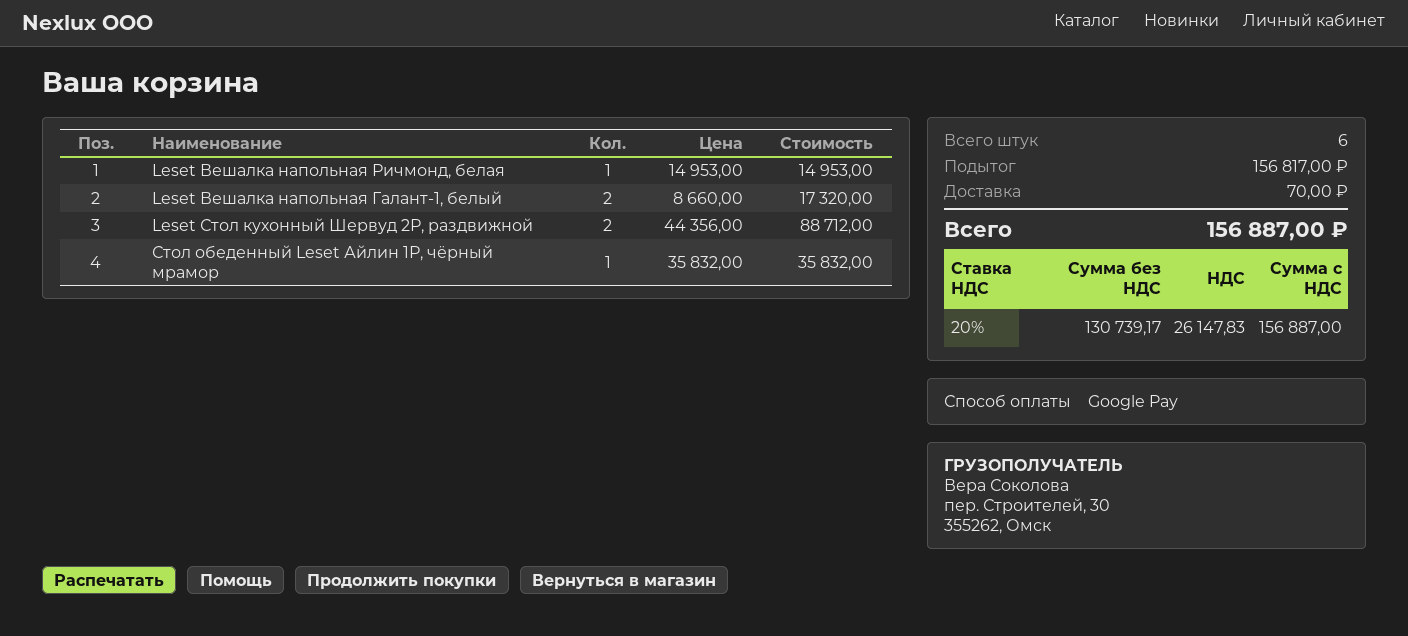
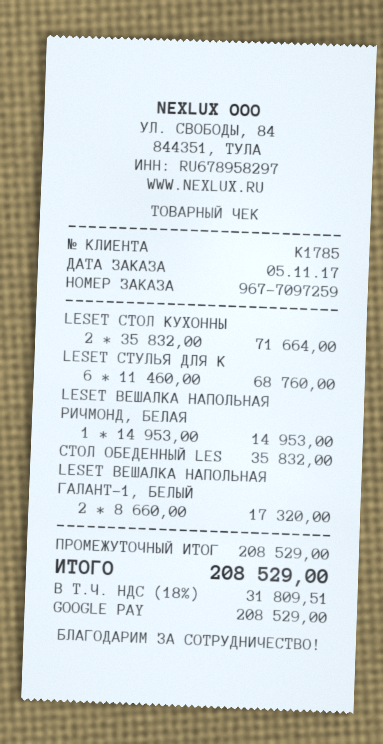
Leset Стол кухонный Шервуд 2Р, раздвижной: 2 x 44356.00 = 88712.00 -> 2 x 35832.00 = 71664.00
LESET СТУЛЬЯ ДЛЯ К: none -> 6 x 11460.00 = 68760.00
subtotal: 156817.00 -> 208529.00
shipping: 70.00 -> none
tax: 20% = 26147.83 -> 18% = 31809.51
total: 156887.00 -> 208529.00

